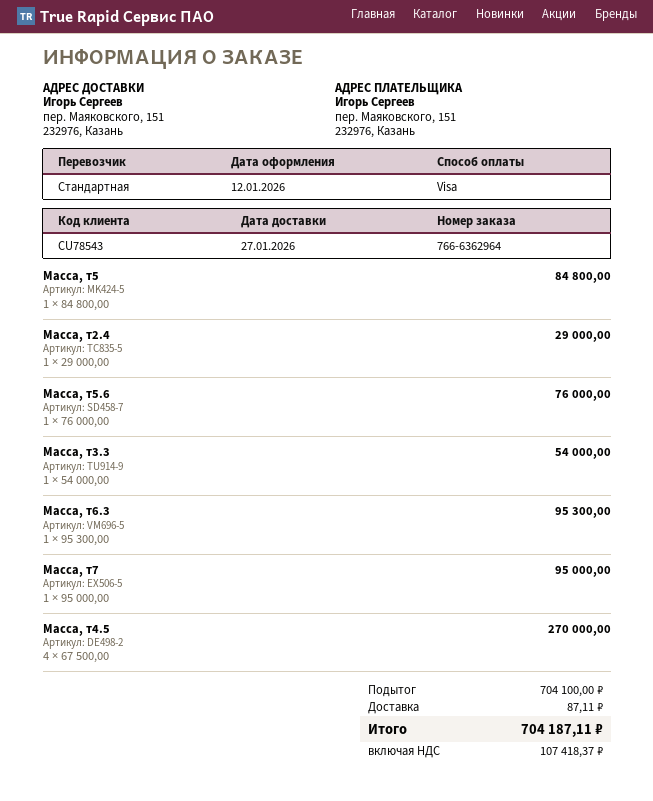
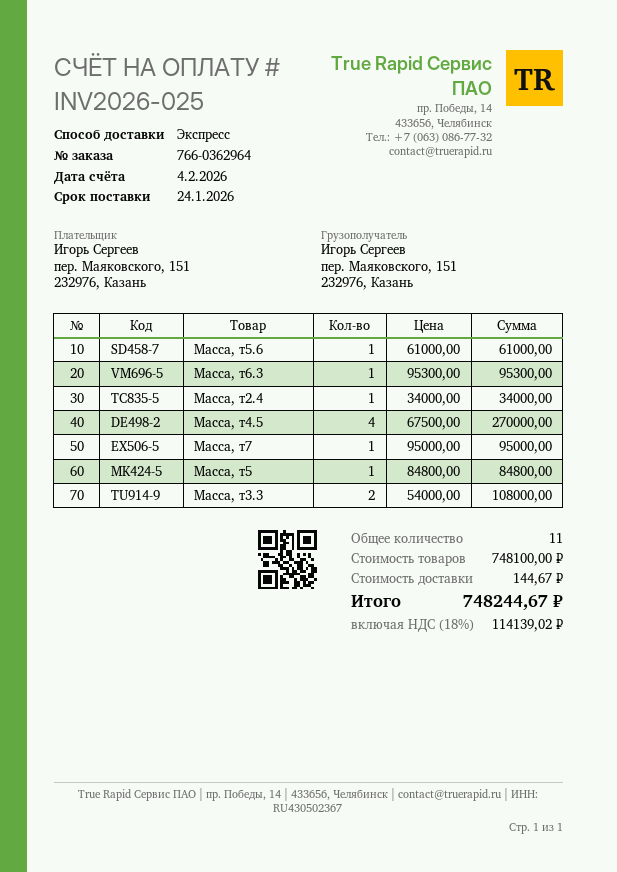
order number: 766-6362964 -> 766-0362964
delivery date: 2026-01-27 -> 2026-01-24
shipping method: standard -> express
Масса, т2.4: 1 x 29000.00 = 29000.00 -> 1 x 34000.00 = 34000.00
Масса, т5.6: 1 x 76000.00 = 76000.00 -> 1 x 61000.00 = 61000.00
Масса, т3.3: 1 x 54000.00 = 54000.00 -> 2 x 54000.00 = 108000.00
subtotal: 704100.00 -> 748100.00
shipping: 87.11 -> 144.67
tax: 107418.37 -> 114139.02
total: 704187.11 -> 748244.67

